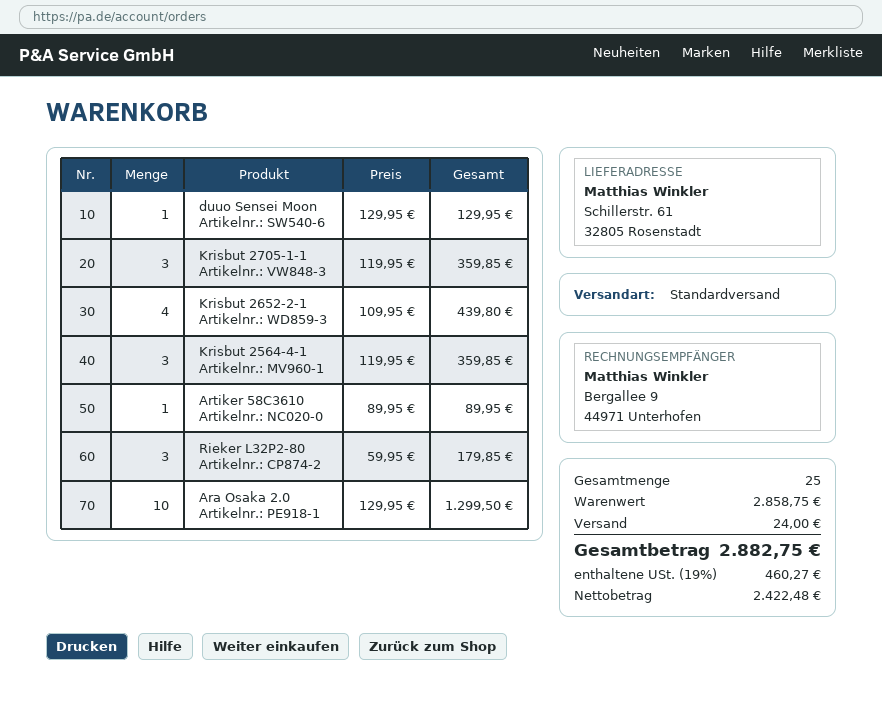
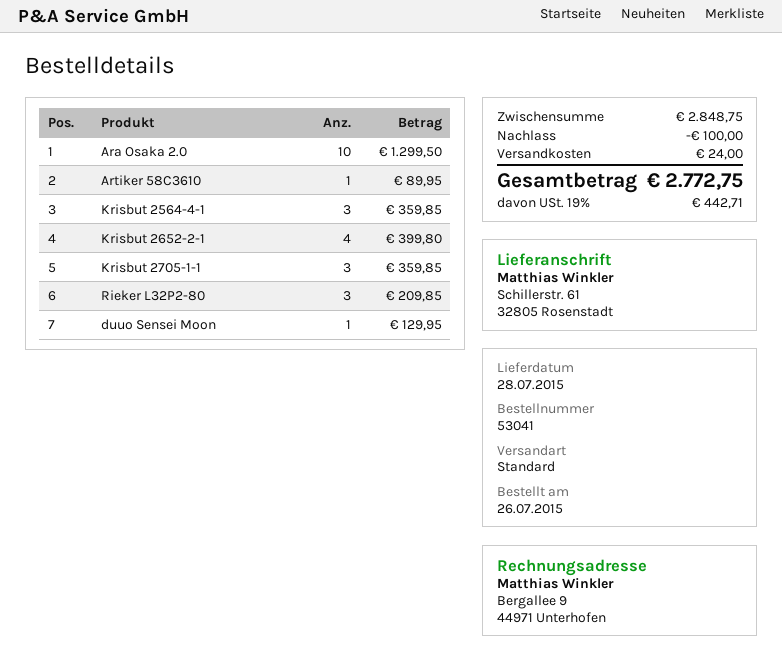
Krisbut 2652-2-1: 4 for 439.80 -> 4 for 399.80
Rieker L32P2-80: 3 for 179.85 -> 3 for 209.85
subtotal: 2858.75 -> 2848.75
discount: none -> 100.00
tax: 19% = 460.27 -> 19% = 442.71
total: 2882.75 -> 2772.75

